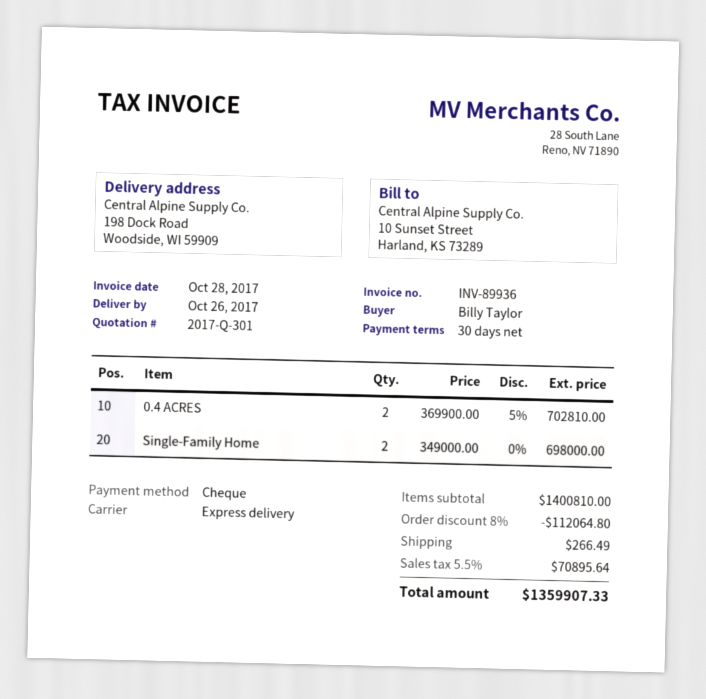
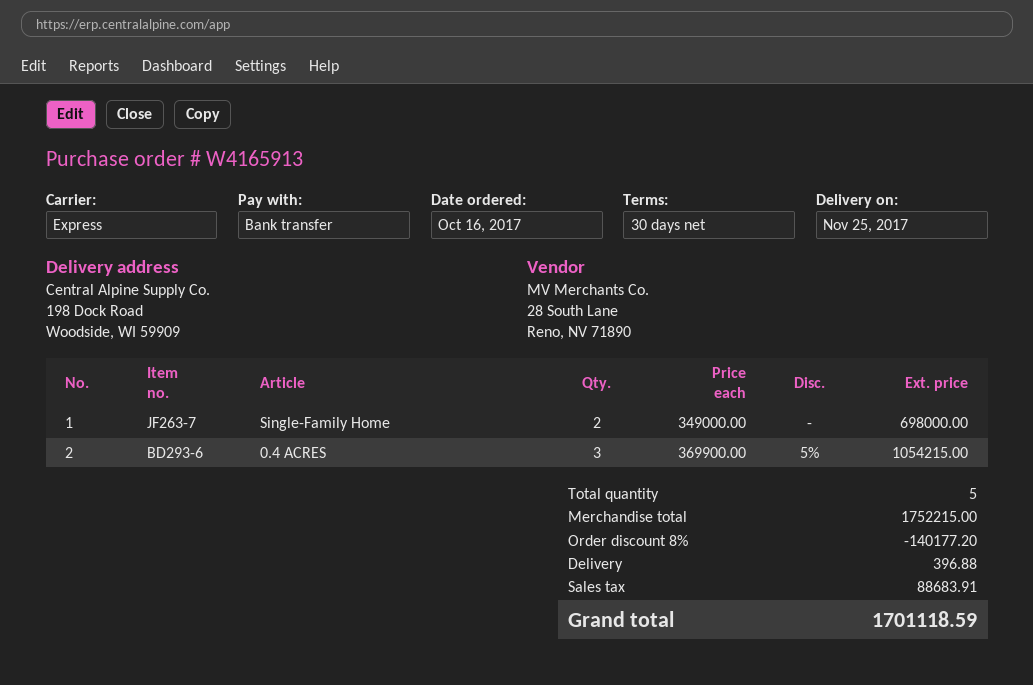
delivery date: 2017-10-26 -> 2017-11-25
payment method: cheque -> bank transfer
0.4 ACRES: 2 x 369900.00 - 5% = 702810.00 -> 3 x 369900.00 - 5% = 1054215.00
subtotal: 1400810.00 -> 1752215.00
discount: 8% = 112064.80 -> 8% = 140177.20
shipping: 266.49 -> 396.88
tax: 70895.64 -> 88683.91
total: 1359907.33 -> 1701118.59

